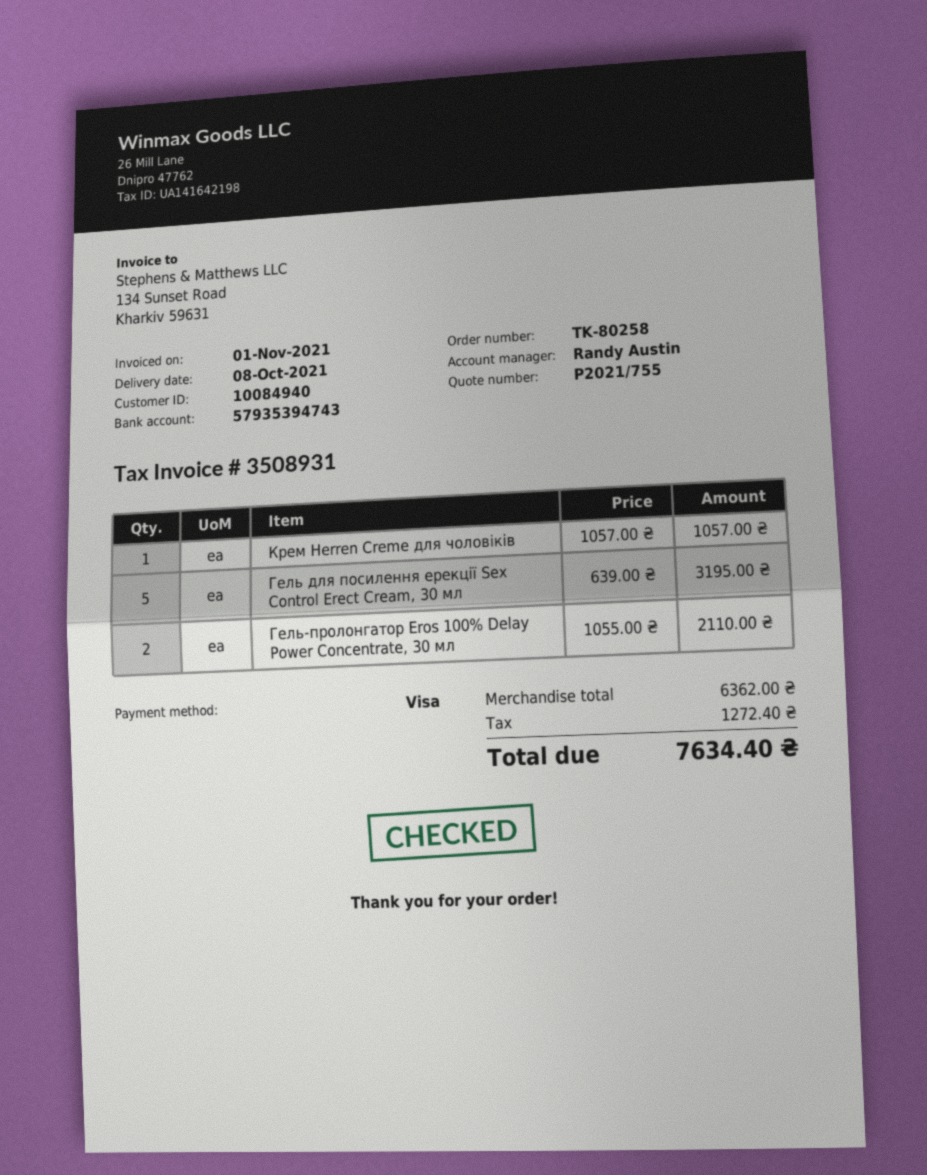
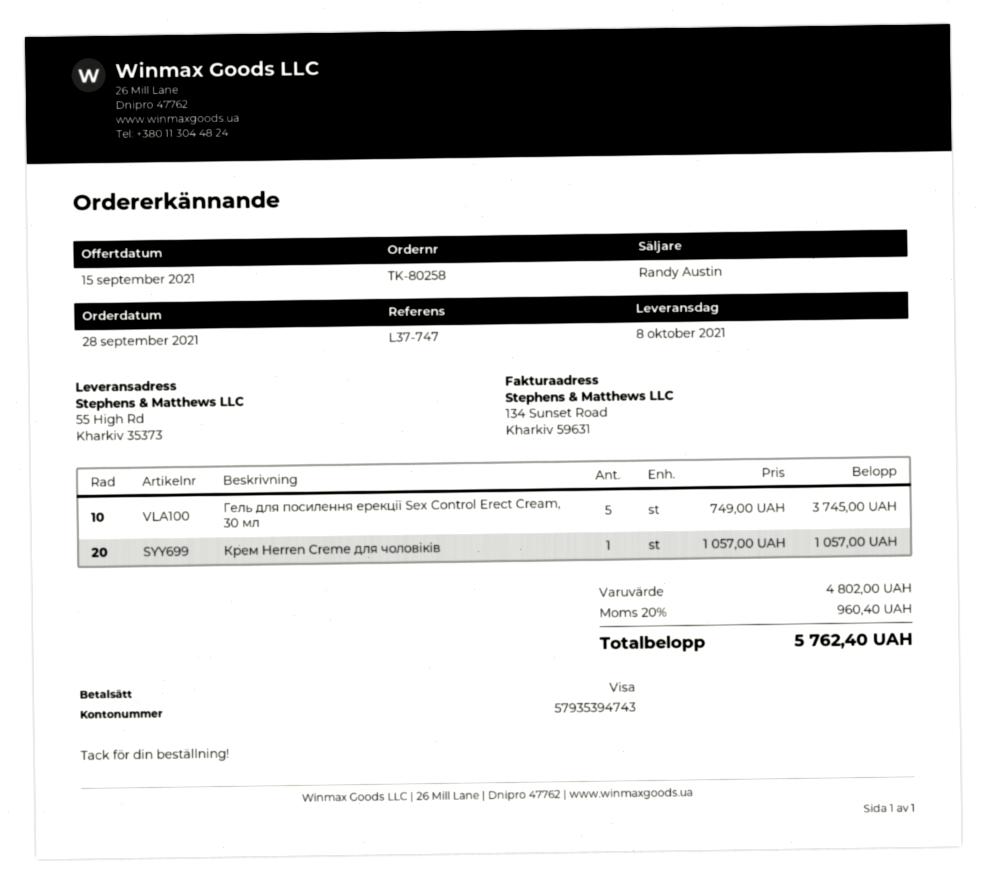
Гель для посилення ерекції Sex Control Erect Cream, 30 мл: 5 x 639.00 = 3195.00 -> 5 x 749.00 = 3745.00
Гель-пролонгатор Eros 100% Delay Power Concentrate, 30 мл: 2 x 1055.00 = 2110.00 -> none
subtotal: 6362.00 -> 4802.00
tax: 1272.40 -> 960.40
total: 7634.40 -> 5762.40

